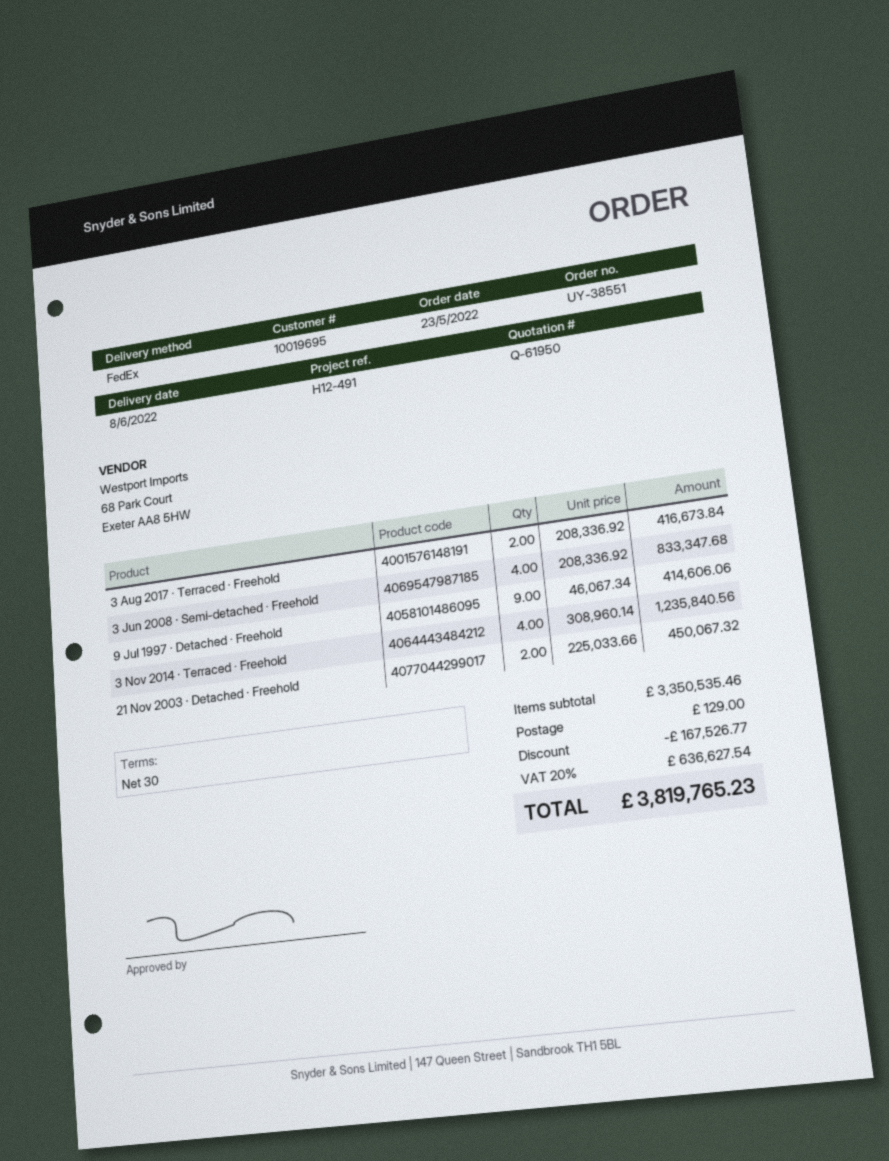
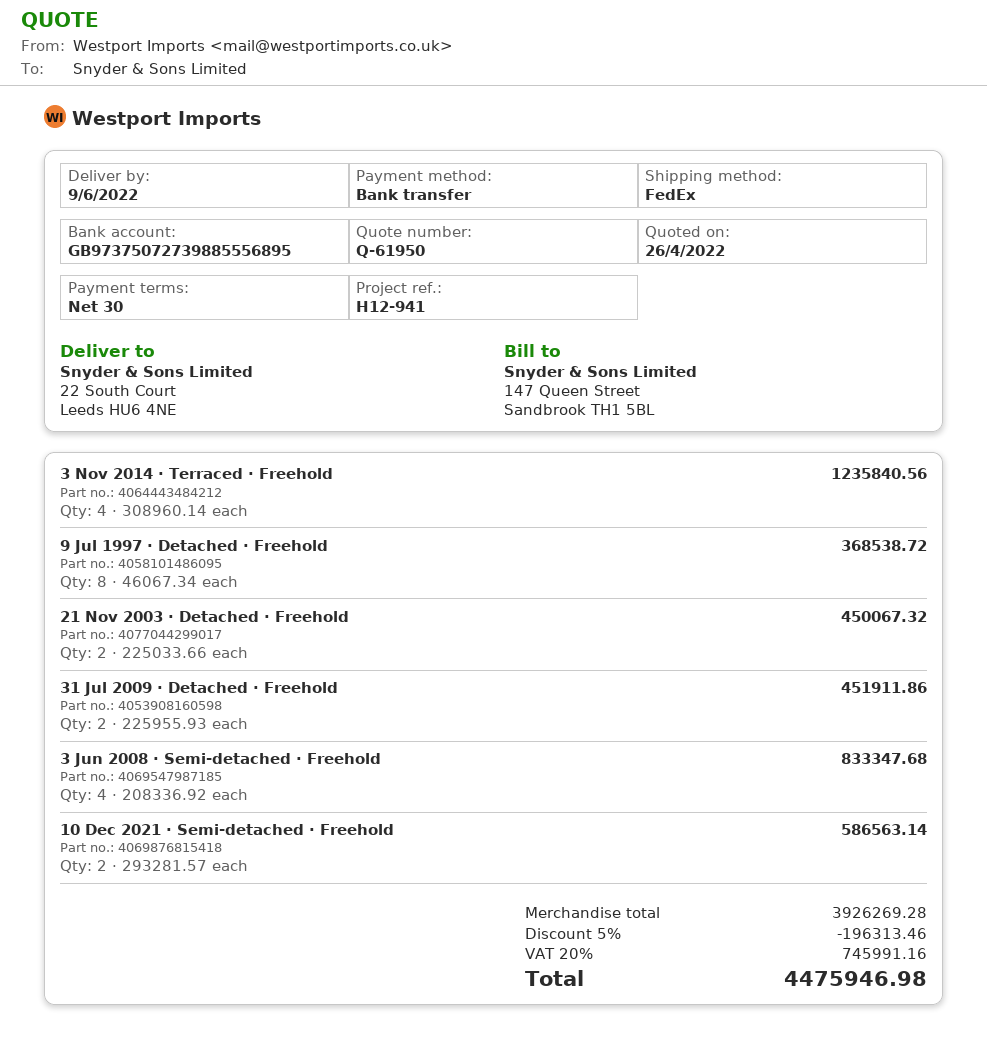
delivery date: 2022-06-08 -> 2022-06-09
reference: H12-491 -> H12-941
3 Aug 2017 · Terraced · Freehold: 2 x 208336.92 = 416673.84 -> none
9 Jul 1997 · Detached · Freehold: 9 x 46067.34 = 414606.06 -> 8 x 46067.34 = 368538.72
31 Jul 2009 · Detached · Freehold: none -> 2 x 225955.93 = 451911.86
10 Dec 2021 · Semi-detached · Freehold: none -> 2 x 293281.57 = 586563.14
subtotal: 3350535.46 -> 3926269.28
discount: 167526.77 -> 196313.46
shipping: 129.00 -> none
tax: 20% = 636627.54 -> 20% = 745991.16
total: 3819765.23 -> 4475946.98

